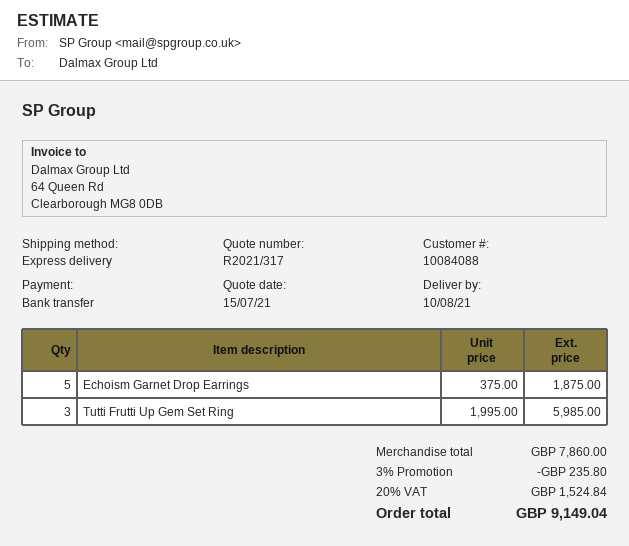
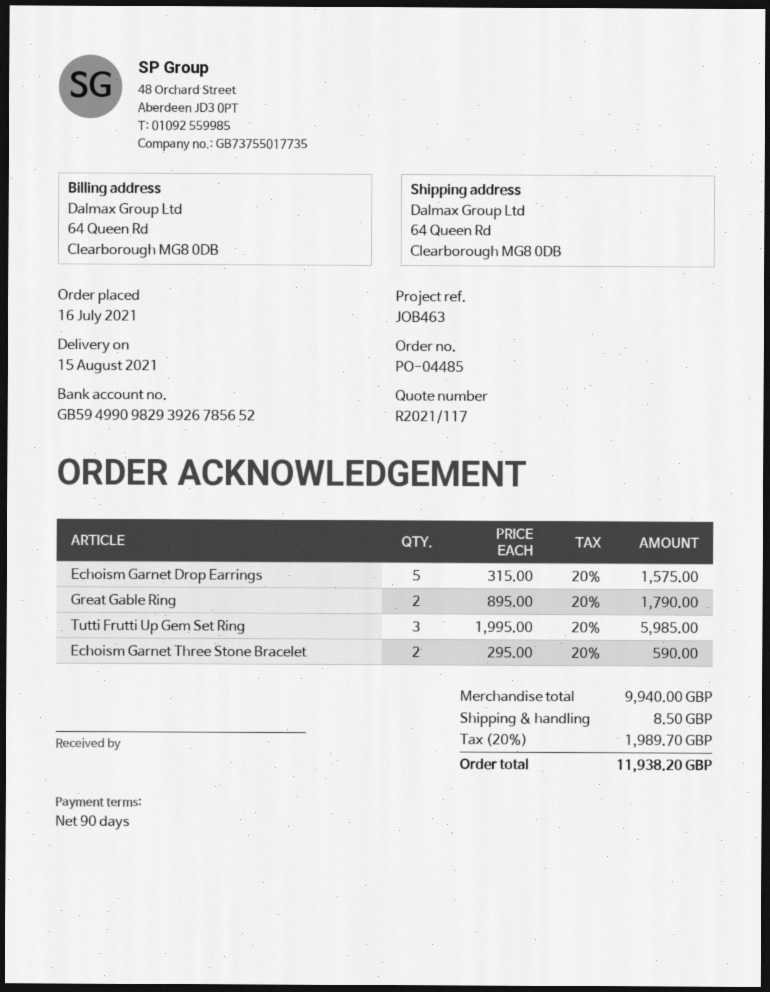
quote number: R2021/317 -> R2021/117
delivery date: 2021-08-10 -> 2021-08-15
Echoism Garnet Drop Earrings: 5 x 375.00 = 1875.00 -> 5 x 315.00 = 1575.00
Great Gable Ring: none -> 2 x 895.00 = 1790.00
Echoism Garnet Three Stone Bracelet: none -> 2 x 295.00 = 590.00
subtotal: 7860.00 -> 9940.00
discount: 3% = 235.80 -> none
shipping: none -> 8.50
tax: 20% = 1524.84 -> 20% = 1989.70
total: 9149.04 -> 11938.20

